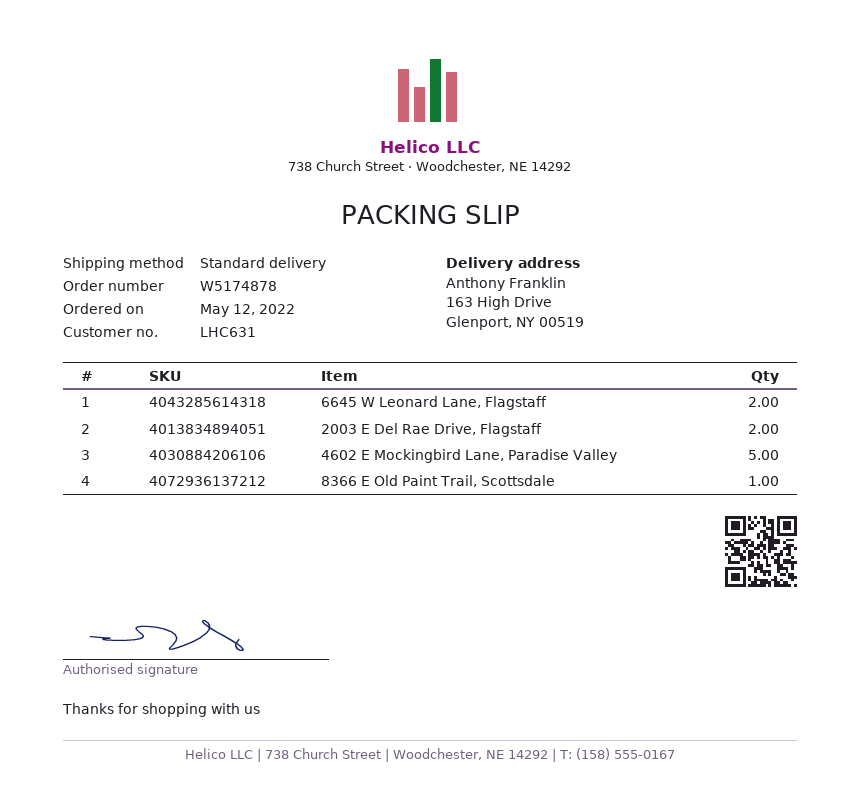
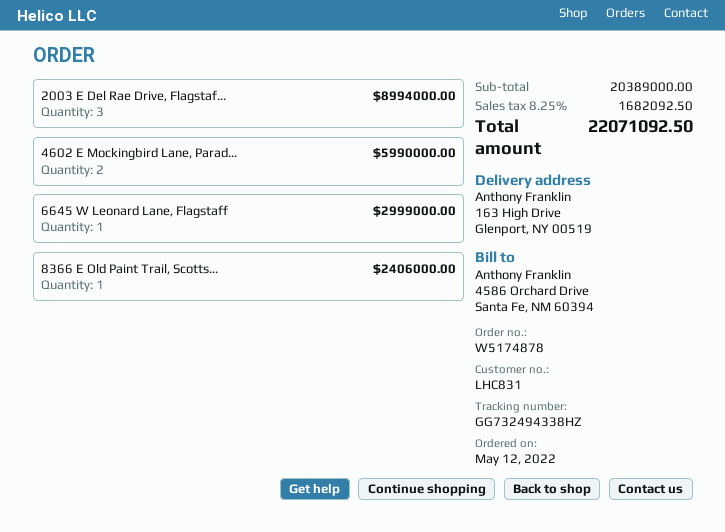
customer number: LHC631 -> LHC831
6645 W Leonard Lane, Flagstaff: 2 -> 1
2003 E Del Rae Drive, Flagstaff: 2 -> 3
4602 E Mockingbird Lane, Paradise Valley: 5 -> 2

